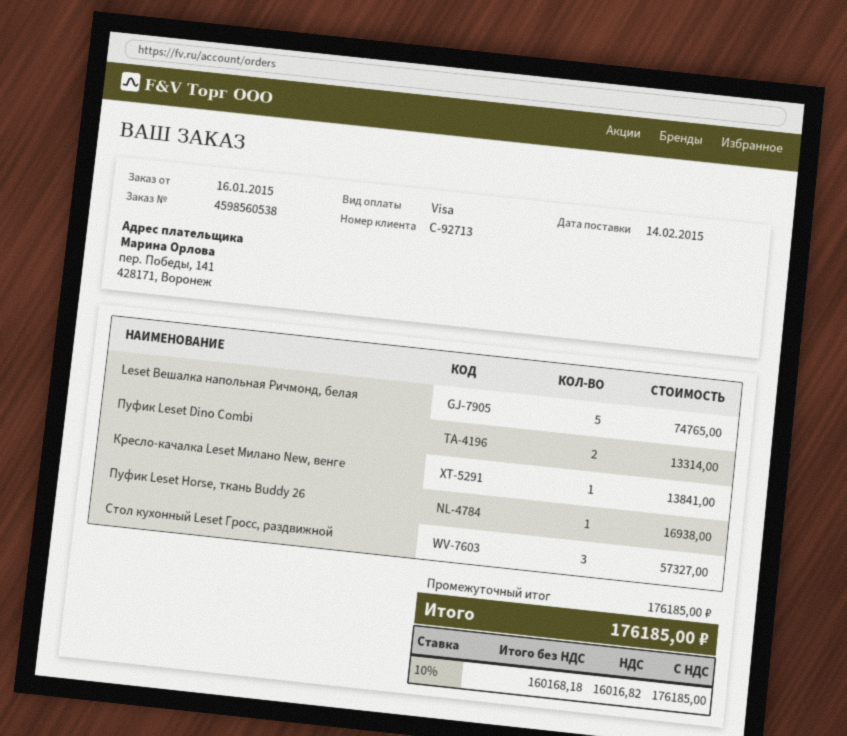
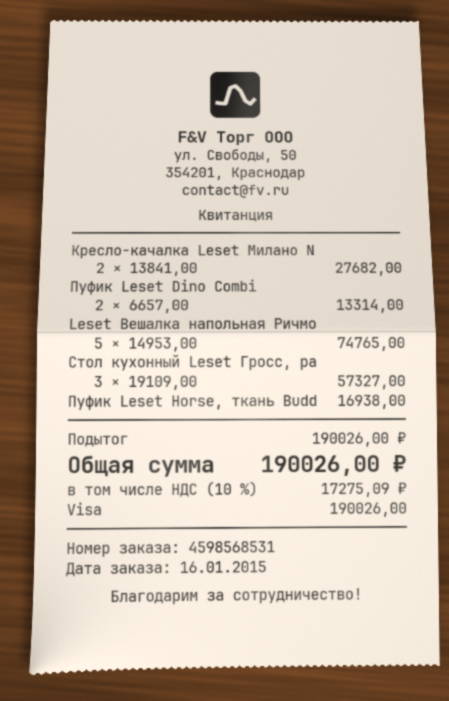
order number: 4598560538 -> 4598568531
Кресло-качалка Leset Милано New, венге: 1 for 13841.00 -> 2 for 27682.00
subtotal: 176185.00 -> 190026.00
tax: 10% = 16016.82 -> 10% = 17275.09
total: 176185.00 -> 190026.00

